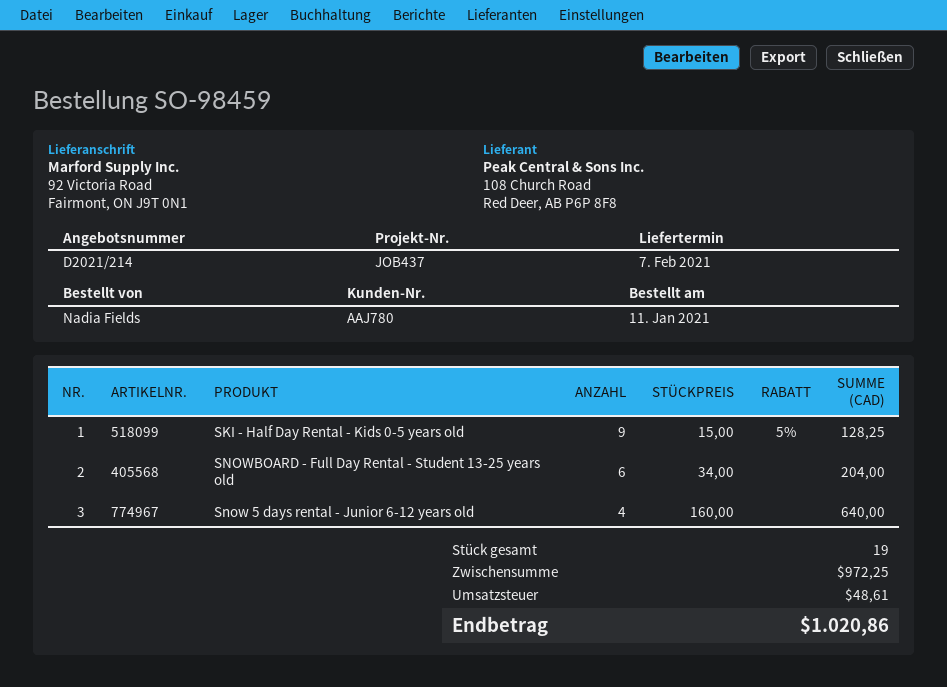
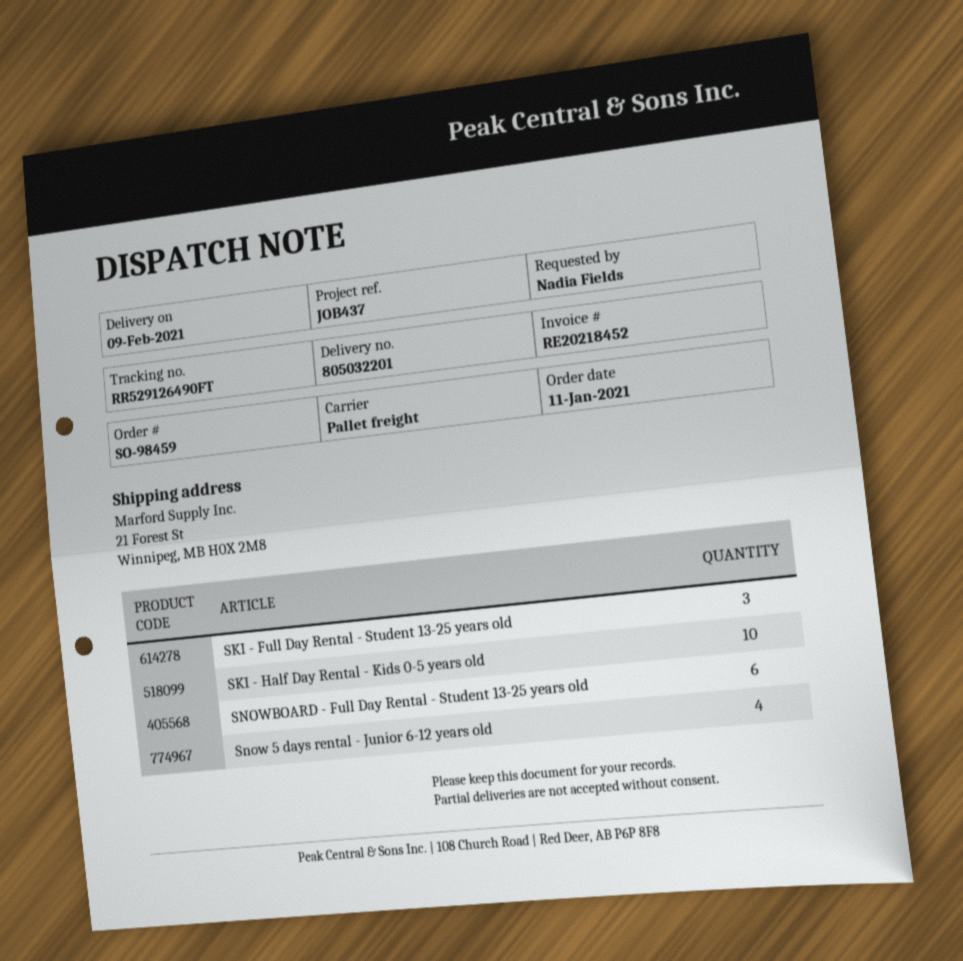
delivery date: 2021-02-07 -> 2021-02-09
ship to: 92 Victoria Road, Fairmont, ON J9T 0N1 -> 21 Forest St, Winnipeg, MB H0X 2M8
SKI - Half Day Rental - Kids 0-5 years old: 9 -> 10
SKI - Full Day Rental - Student 13-25 years old: none -> 3

